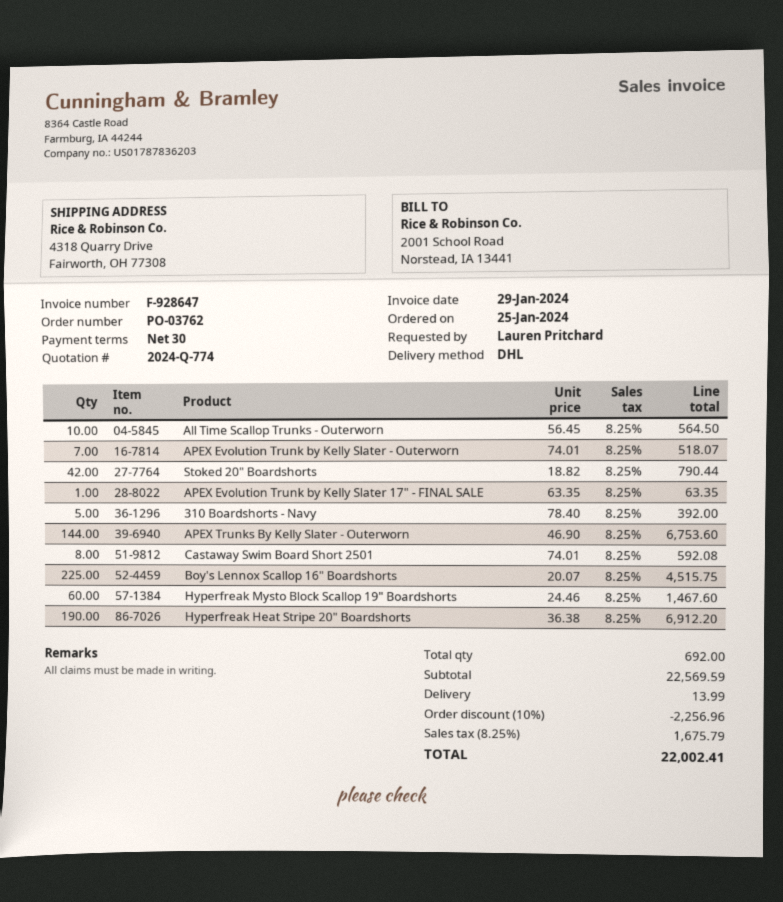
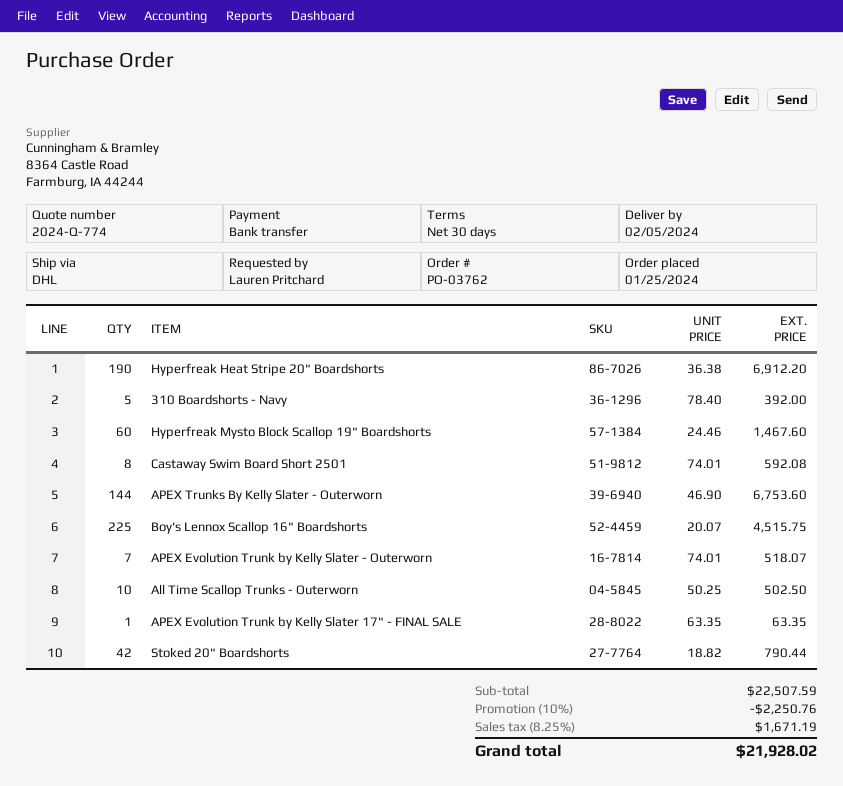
All Time Scallop Trunks - Outerworn: 10 x 56.45 = 564.50 -> 10 x 50.25 = 502.50
subtotal: 22569.59 -> 22507.59
discount: 10% = 2256.96 -> 10% = 2250.76
shipping: 13.99 -> none
tax: 8.25% = 1675.79 -> 8.25% = 1671.19
total: 22002.41 -> 21928.02

